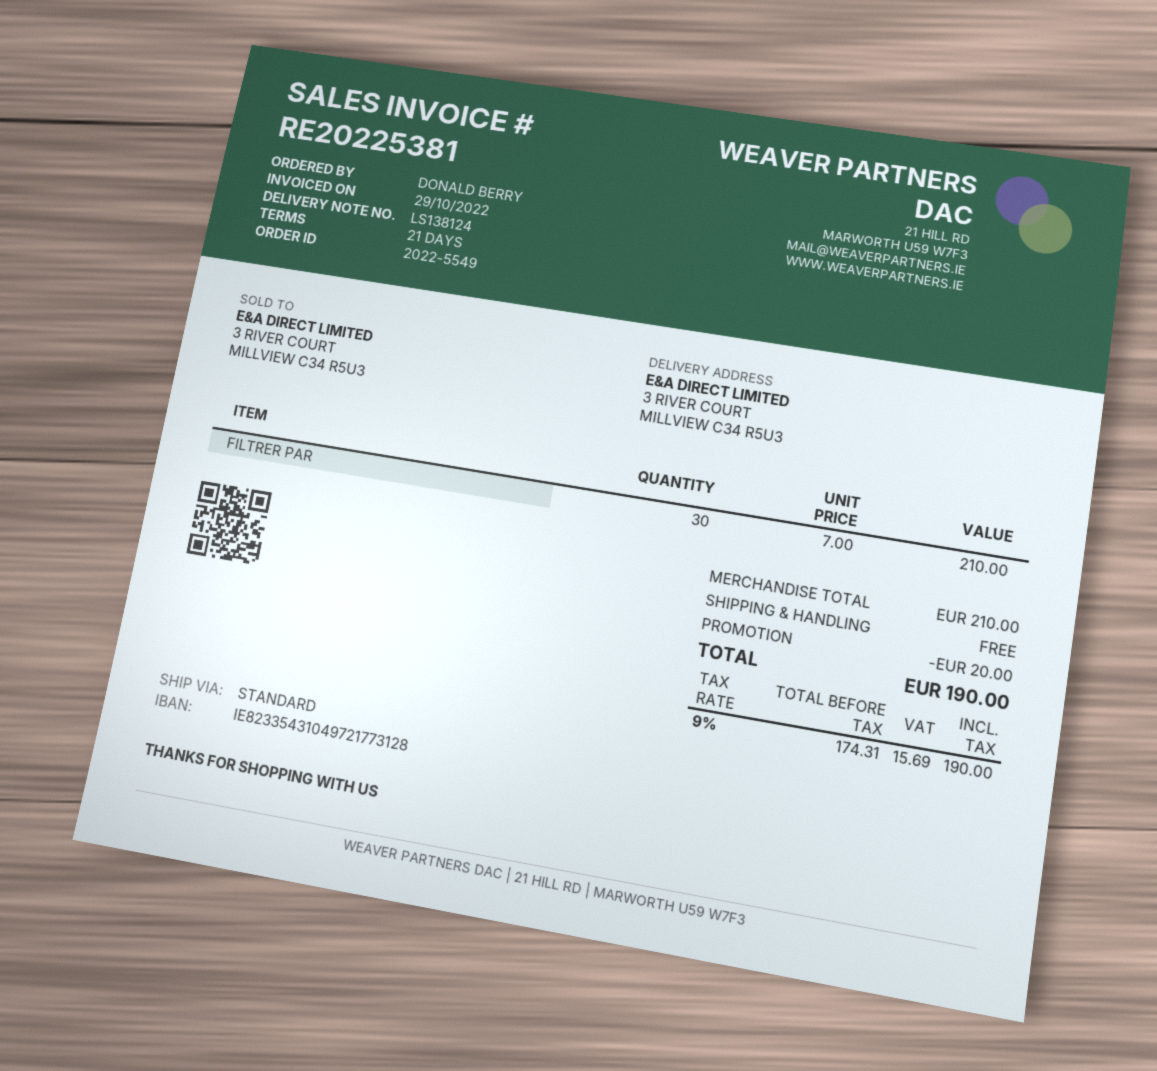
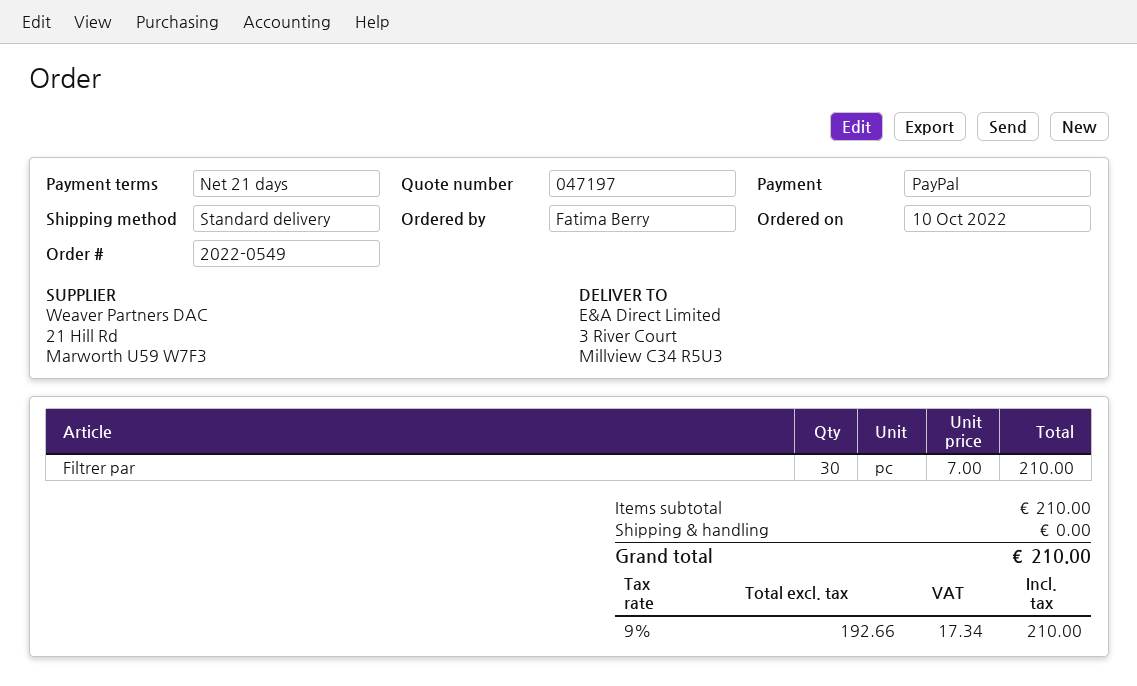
order number: 2022-5549 -> 2022-0549
ordered by: DONALD BERRY -> Fatima Berry
discount: 20.00 -> none
net: 174.31 -> 192.66
tax: 9% = 15.69 -> 9% = 17.34
total: 190.00 -> 210.00

